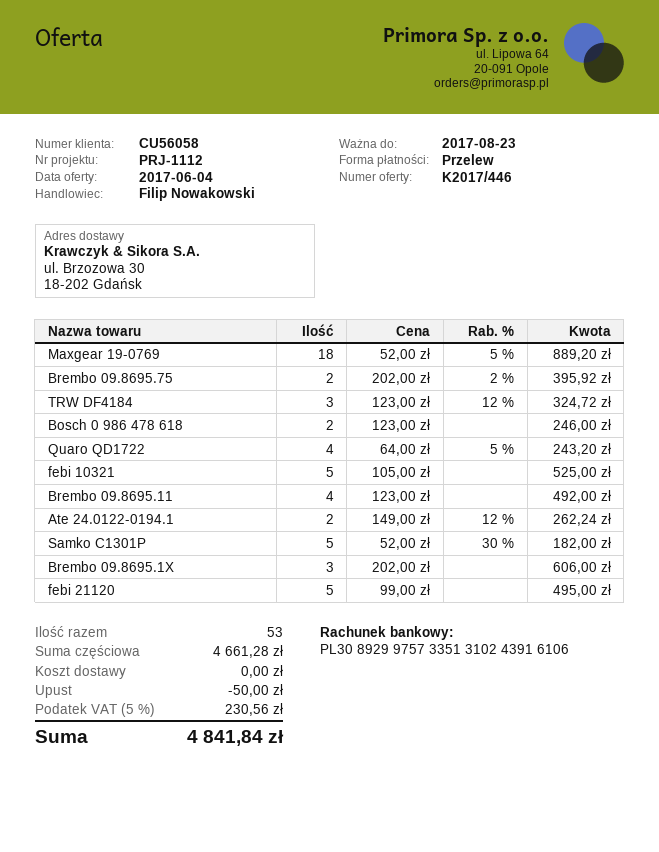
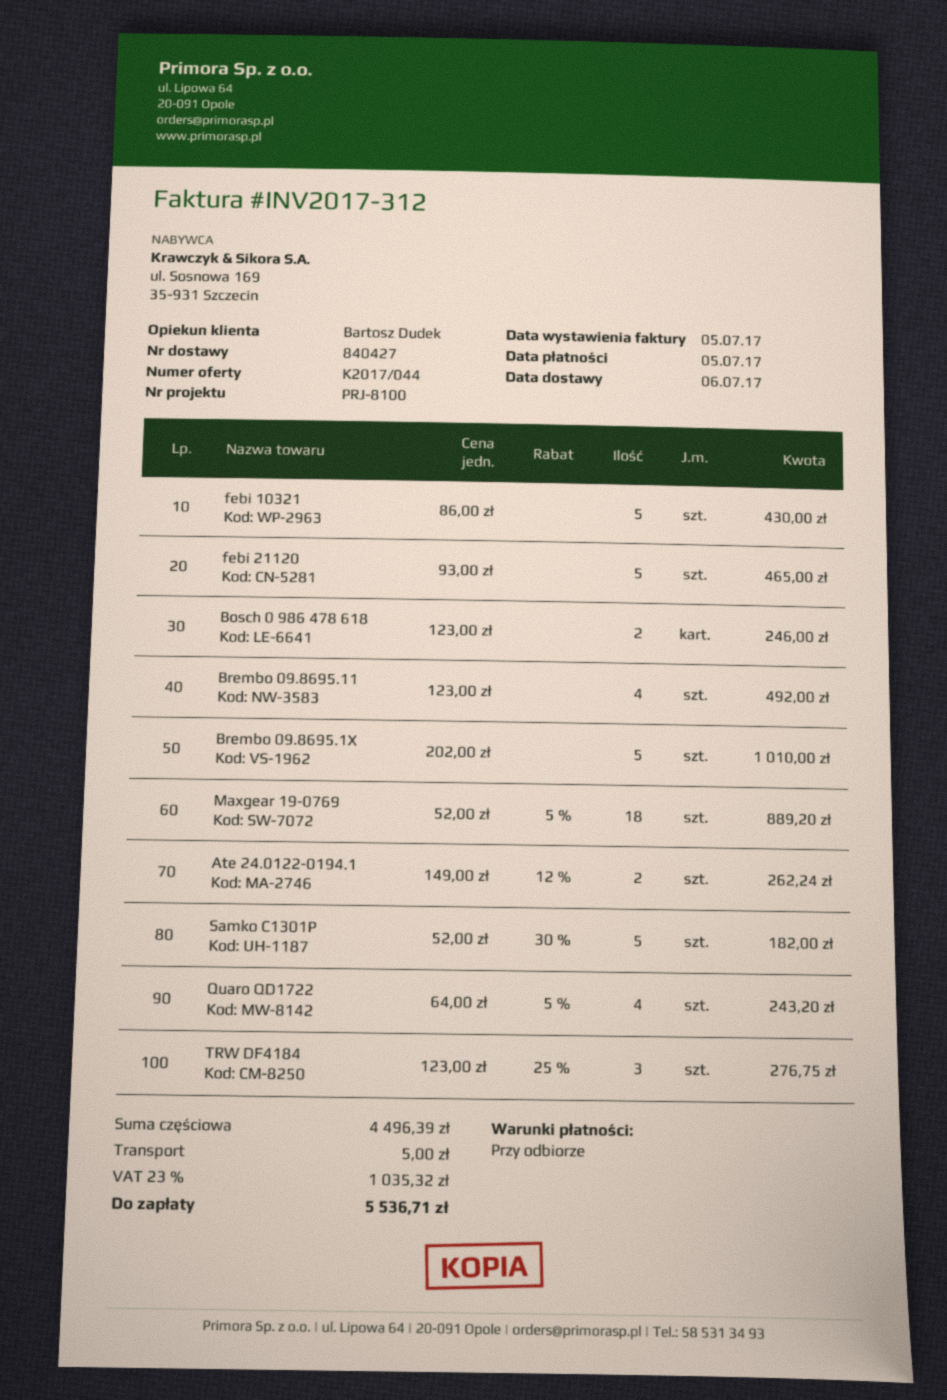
quote number: K2017/446 -> K2017/044
reference: PRJ-1112 -> PRJ-8100
sales rep: Filip Nowakowski -> Bartosz Dudek
Brembo 09.8695.75: 2 x 202.00 - 2% = 395.92 -> none
TRW DF4184: 3 x 123.00 - 12% = 324.72 -> 3 x 123.00 - 25% = 276.75
febi 10321: 5 x 105.00 = 525.00 -> 5 x 86.00 = 430.00
Brembo 09.8695.1X: 3 x 202.00 = 606.00 -> 5 x 202.00 = 1010.00
febi 21120: 5 x 99.00 = 495.00 -> 5 x 93.00 = 465.00
subtotal: 4661.28 -> 4496.39
discount: 50.00 -> none
shipping: 0.00 -> 5.00
tax: 5% = 230.56 -> 23% = 1035.32
total: 4841.84 -> 5536.71

